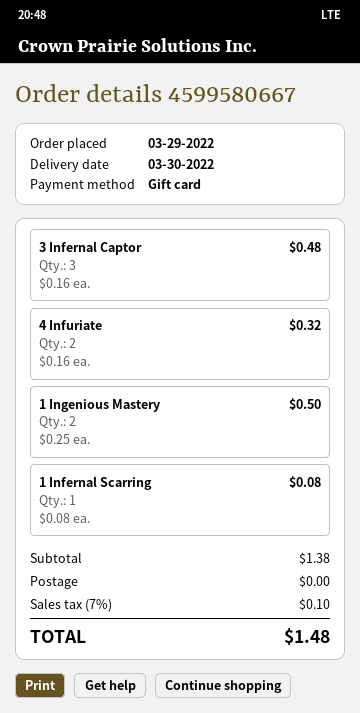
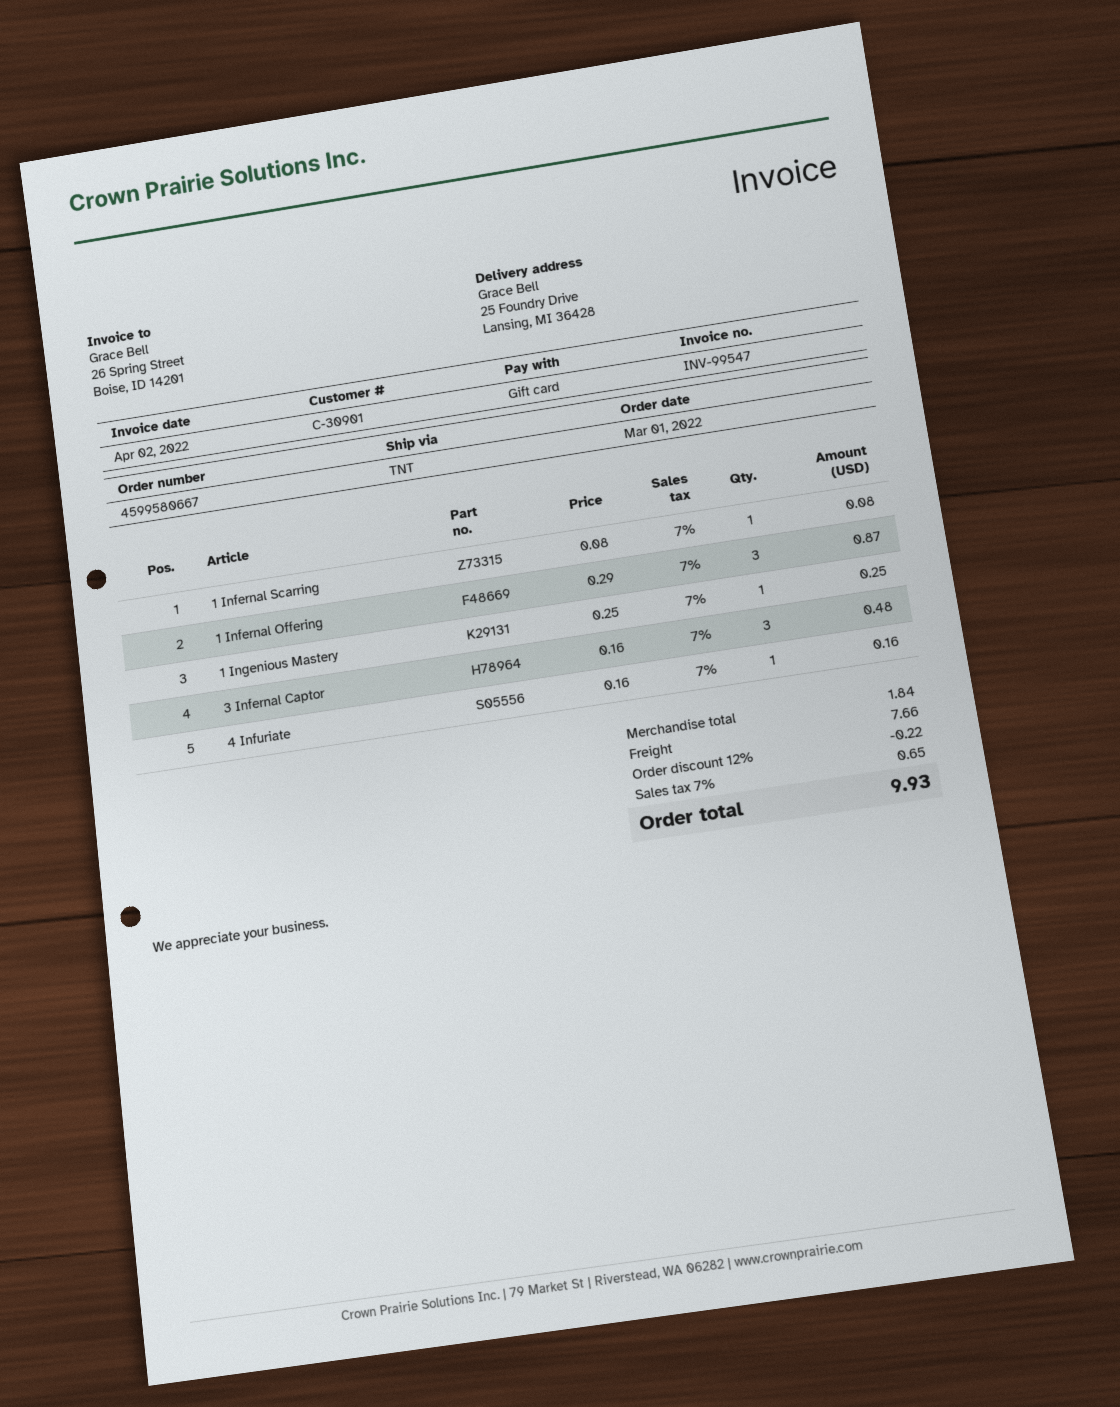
order date: 2022-03-29 -> 2022-03-01
4 Infuriate: 2 x 0.16 = 0.32 -> 1 x 0.16 = 0.16
1 Ingenious Mastery: 2 x 0.25 = 0.50 -> 1 x 0.25 = 0.25
1 Infernal Offering: none -> 3 x 0.29 = 0.87
subtotal: 1.38 -> 1.84
discount: none -> 12% = 0.22
shipping: 0.00 -> 7.66
tax: 7% = 0.10 -> 7% = 0.65
total: 1.48 -> 9.93

